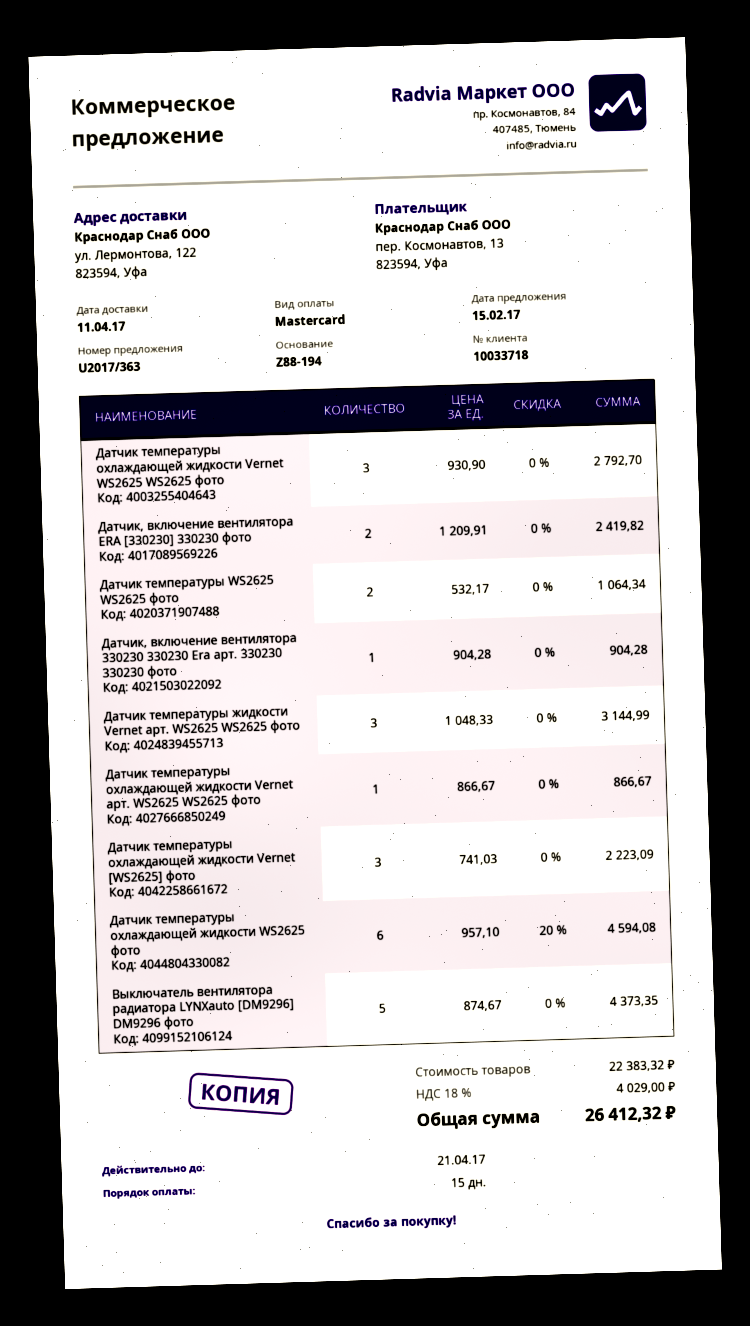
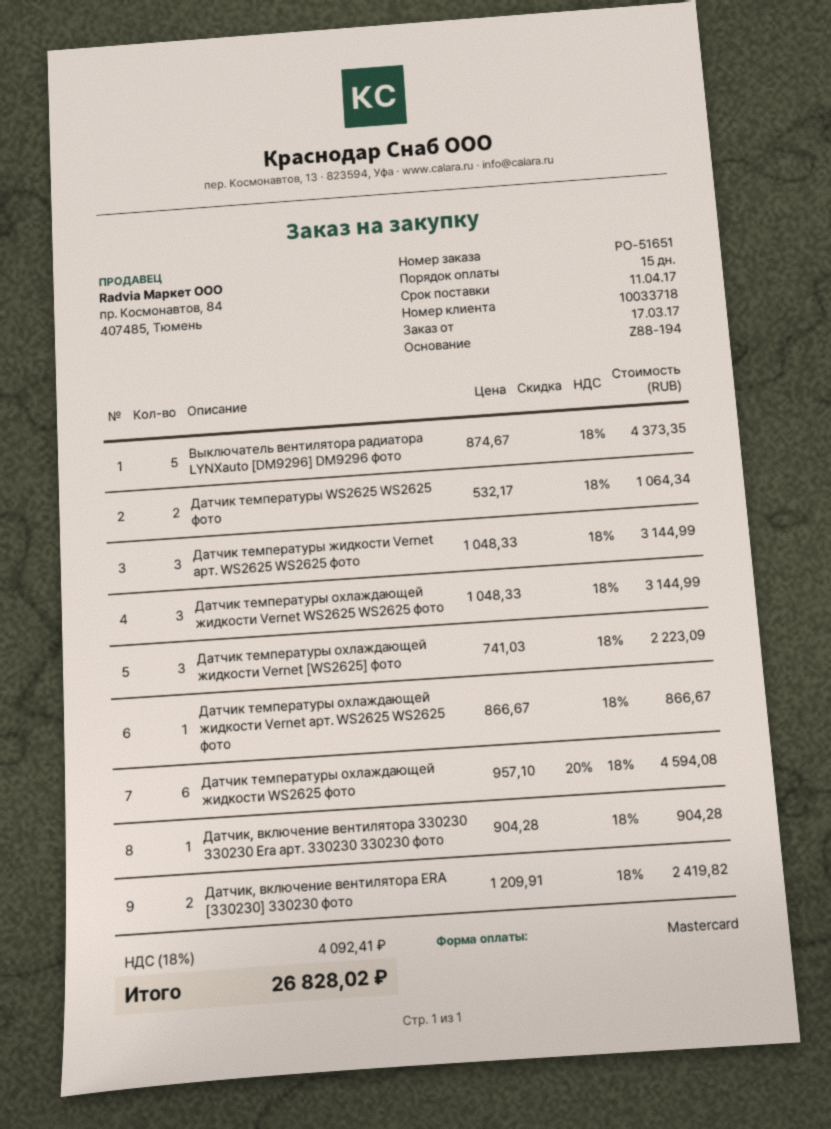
Датчик температуры охлаждающей жидкости Vernet WS2625 WS2625 фото: 3 x 930.90 = 2792.70 -> 3 x 1048.33 = 3144.99
tax: 18% = 4029.00 -> 18% = 4092.41
total: 26412.32 -> 26828.02

